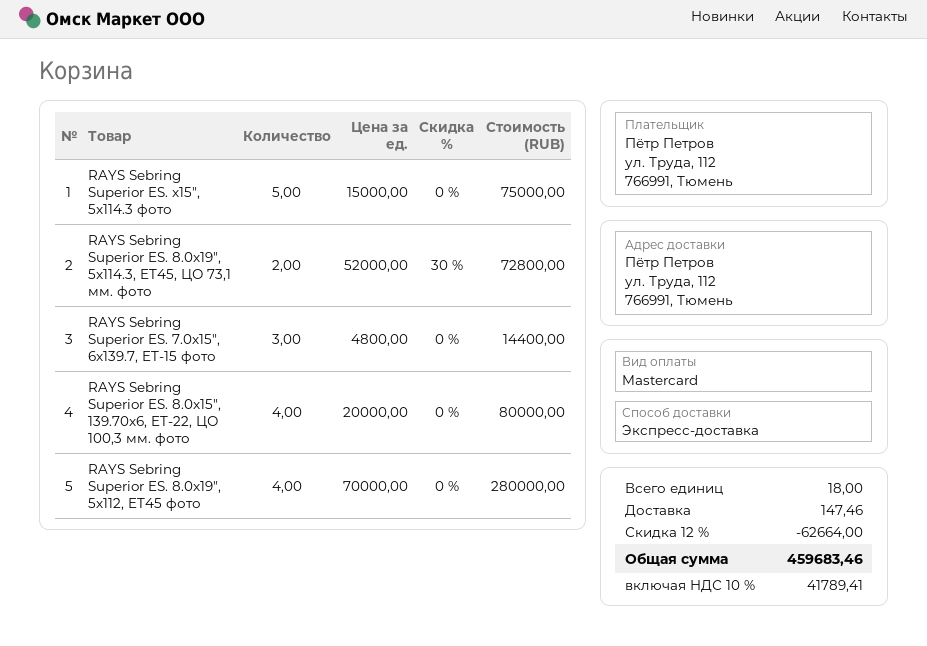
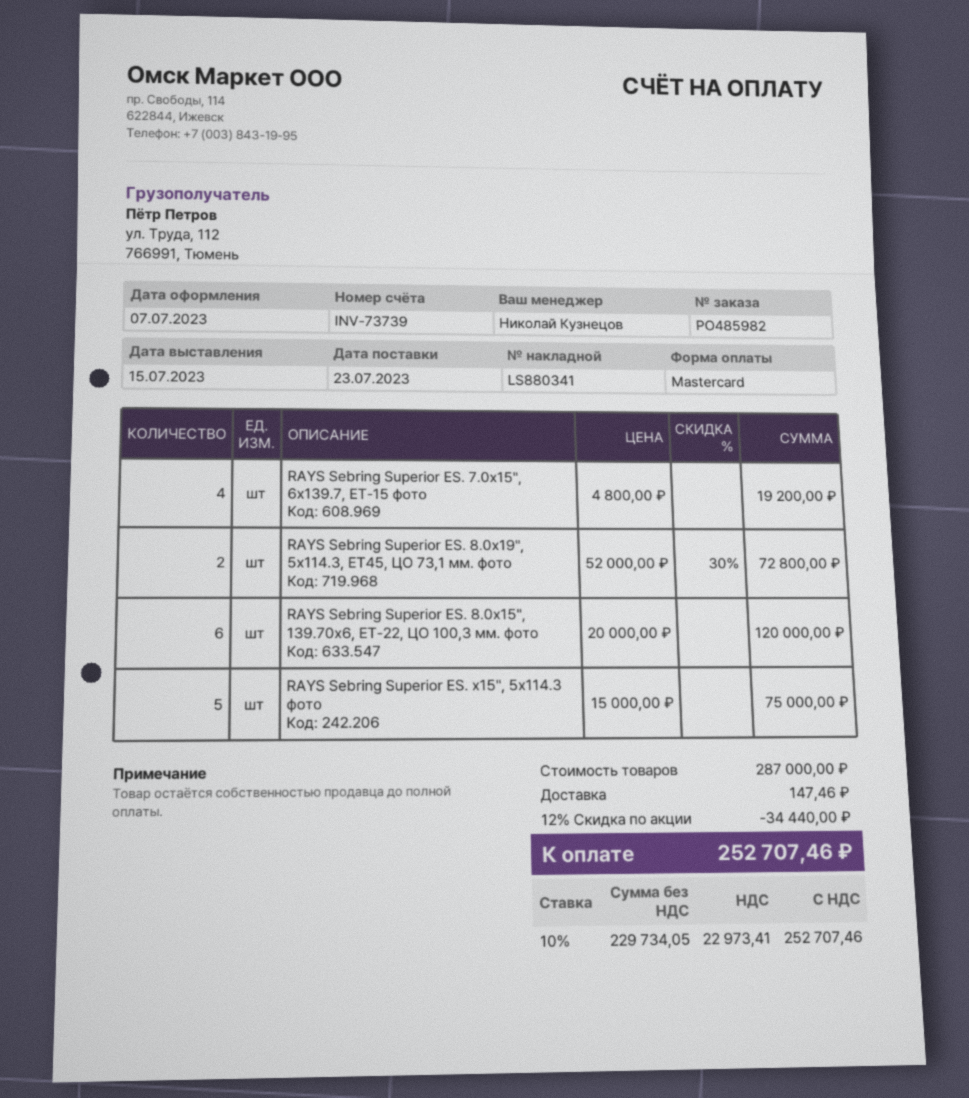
RAYS Sebring Superior ES. 7.0x15", 6x139.7, ET-15 фото: 3 x 4800.00 = 14400.00 -> 4 x 4800.00 = 19200.00
RAYS Sebring Superior ES. 8.0x15", 139.70x6, ET-22, ЦО 100,3 мм. фото: 4 x 20000.00 = 80000.00 -> 6 x 20000.00 = 120000.00
RAYS Sebring Superior ES. 8.0x19", 5x112, ET45 фото: 4 x 70000.00 = 280000.00 -> none
discount: 12% = 62664.00 -> 12% = 34440.00
tax: 10% = 41789.41 -> 10% = 22973.41
total: 459683.46 -> 252707.46

